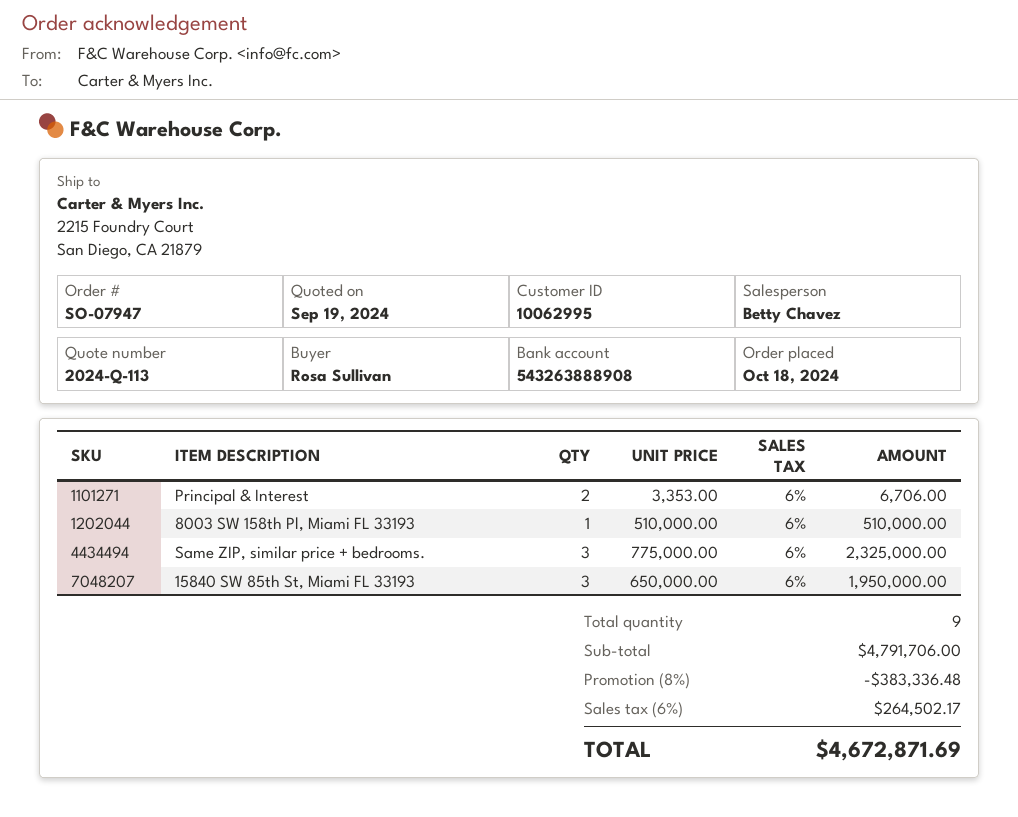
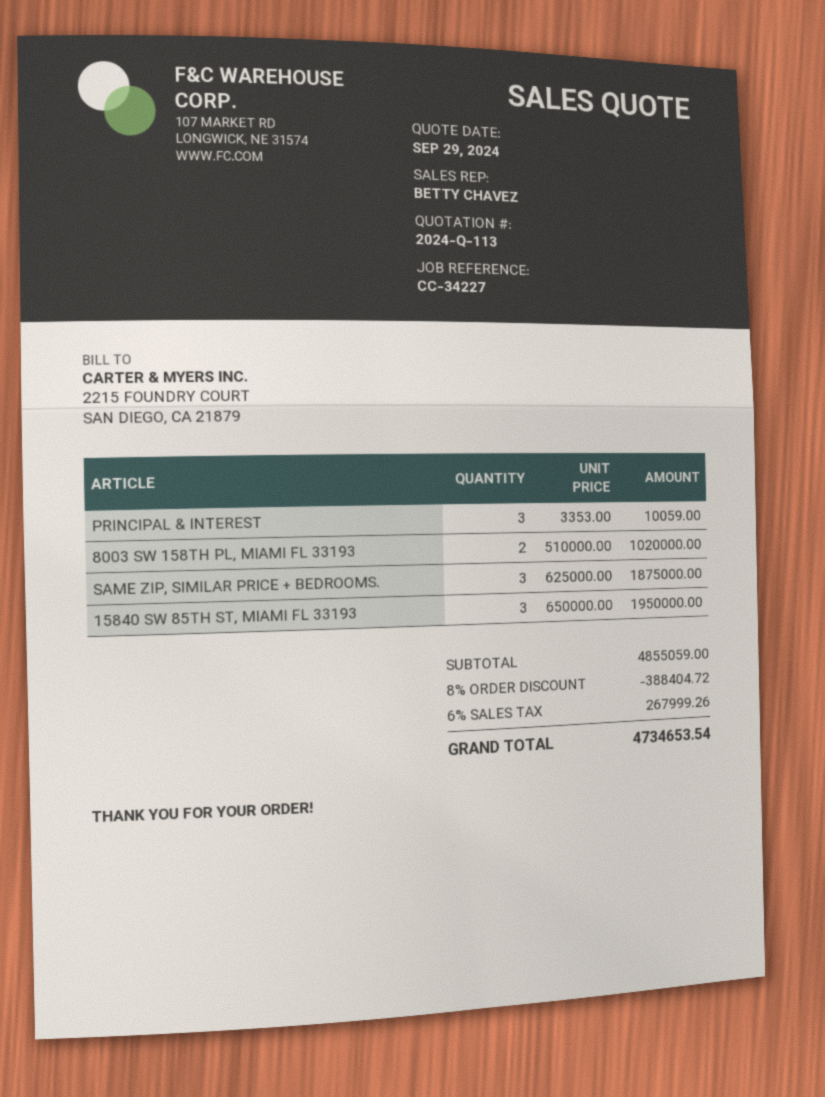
quote date: 2024-09-19 -> 2024-09-29
Principal & Interest: 2 x 3353.00 = 6706.00 -> 3 x 3353.00 = 10059.00
8003 SW 158th Pl, Miami FL 33193: 1 x 510000.00 = 510000.00 -> 2 x 510000.00 = 1020000.00
Same ZIP, similar price + bedrooms.: 3 x 775000.00 = 2325000.00 -> 3 x 625000.00 = 1875000.00
subtotal: 4791706.00 -> 4855059.00
discount: 8% = 383336.48 -> 8% = 388404.72
tax: 6% = 264502.17 -> 6% = 267999.26
total: 4672871.69 -> 4734653.54

